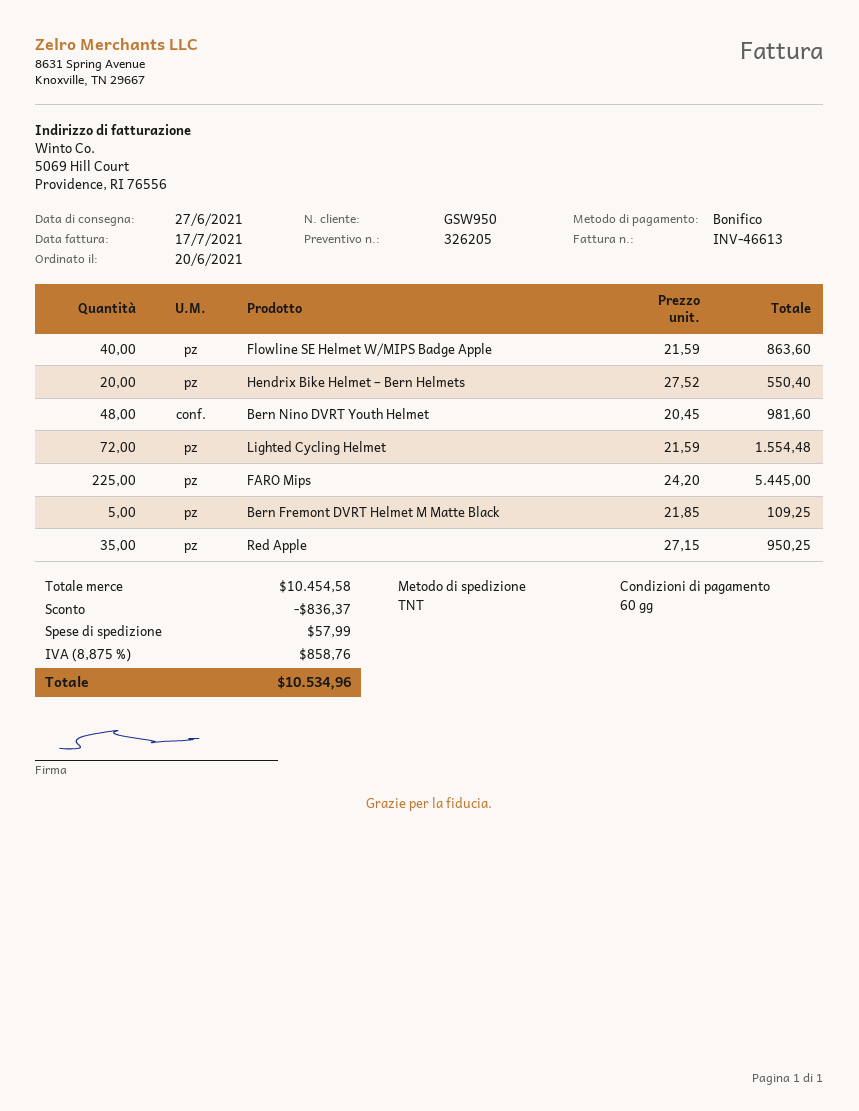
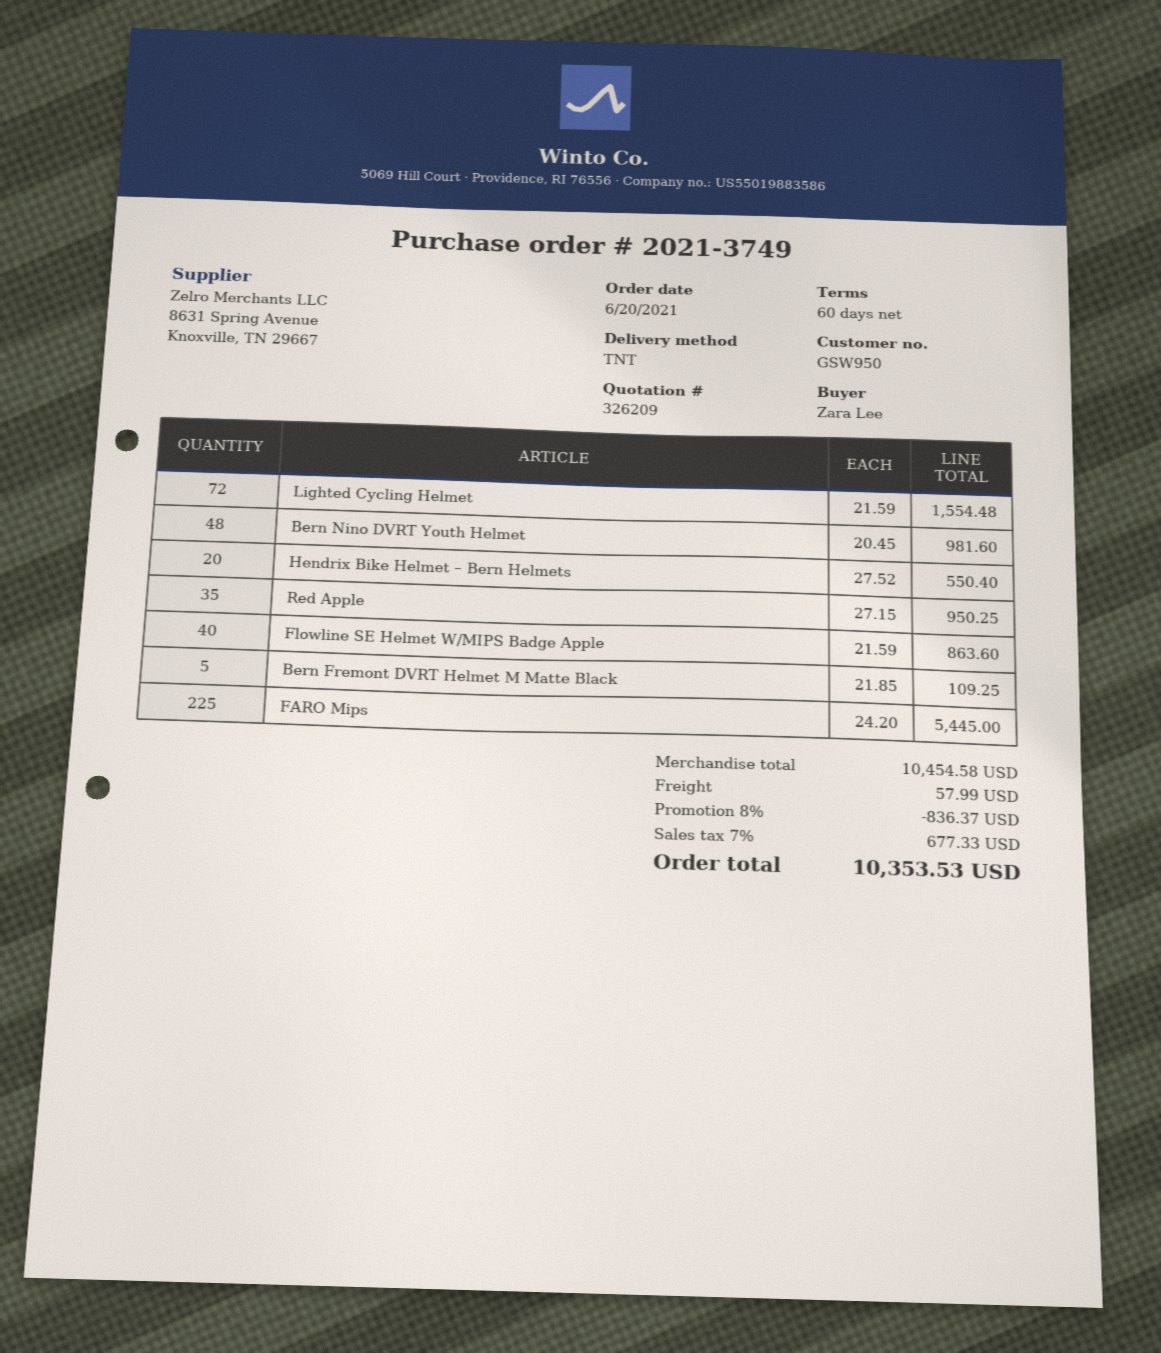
quote number: 326205 -> 326209
tax: 8.875% = 858.76 -> 7% = 677.33
total: 10534.96 -> 10353.53

